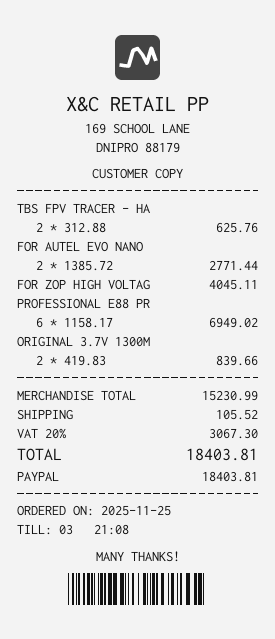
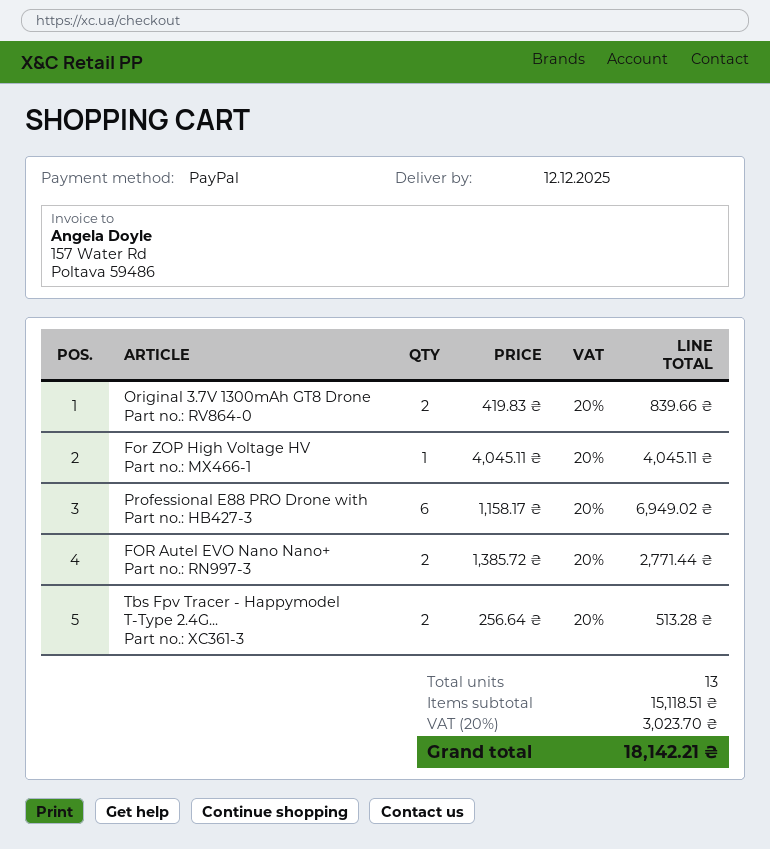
TBS FPV TRACER - HA: 2 x 312.88 = 625.76 -> 2 x 256.64 = 513.28
subtotal: 15230.99 -> 15118.51
shipping: 105.52 -> none
tax: 20% = 3067.30 -> 20% = 3023.70
total: 18403.81 -> 18142.21

